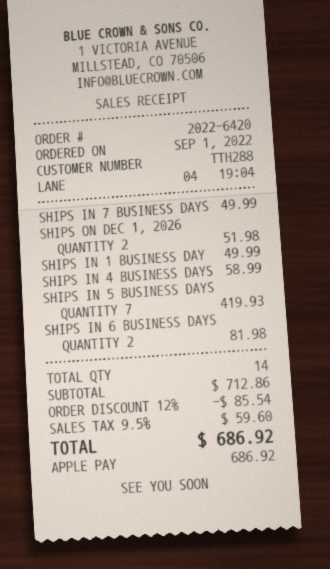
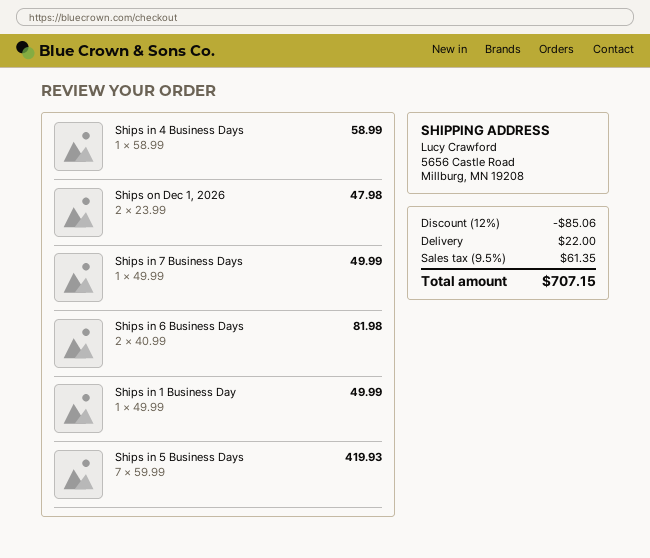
SHIPS ON DEC 1, 2026: 2 for 51.98 -> 2 for 47.98
discount: 12% = 85.54 -> 12% = 85.06
shipping: none -> 22.00
tax: 9.5% = 59.60 -> 9.5% = 61.35
total: 686.92 -> 707.15

